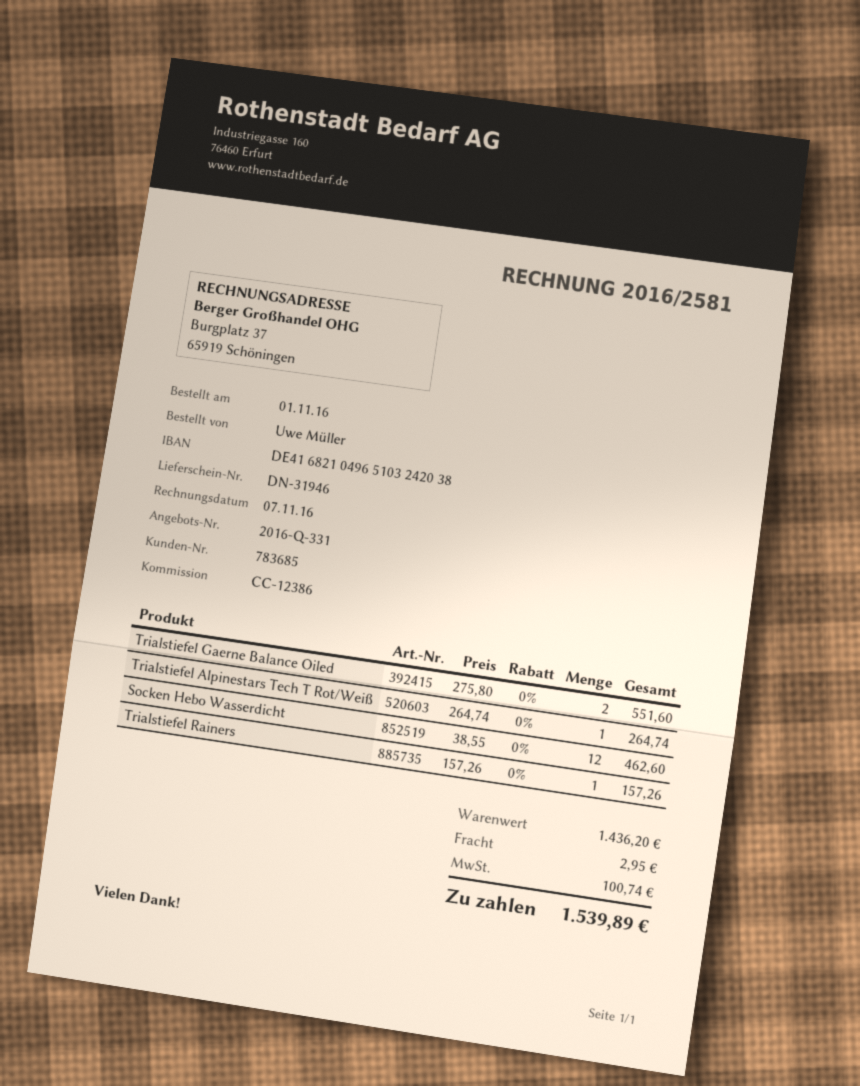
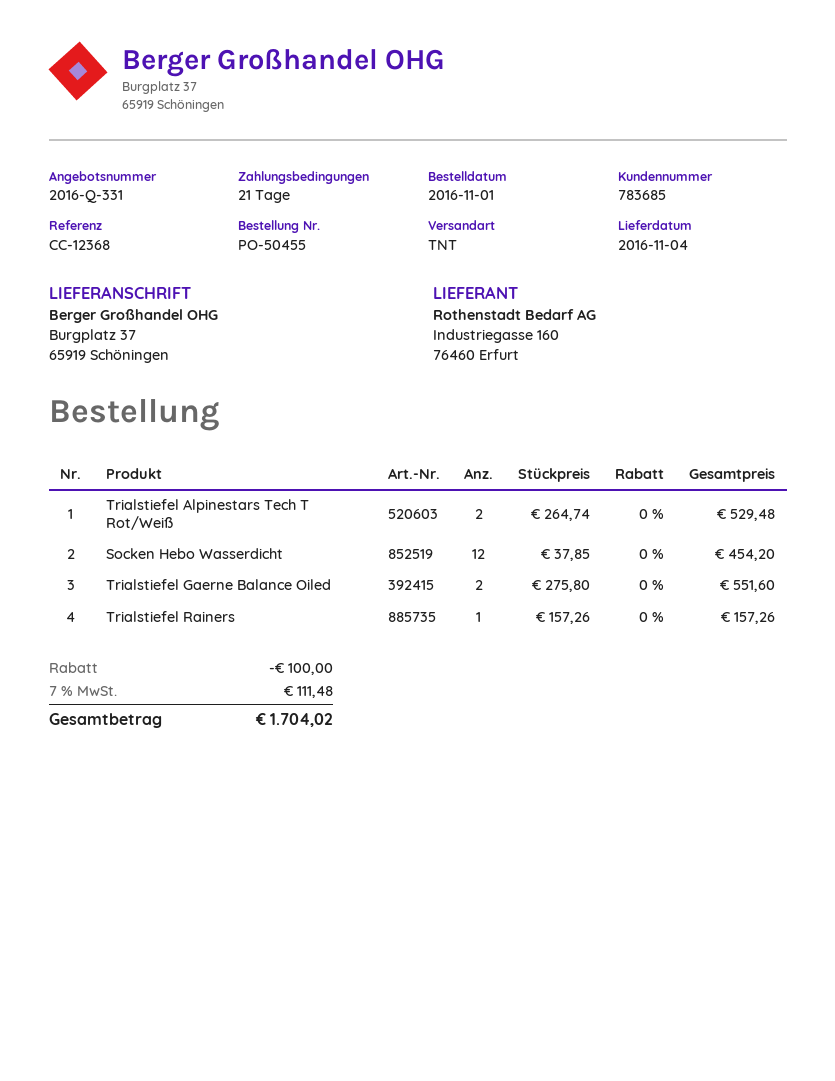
reference: CC-12386 -> CC-12368
Trialstiefel Alpinestars Tech T Rot/Weiß: 1 x 264.74 = 264.74 -> 2 x 264.74 = 529.48
Socken Hebo Wasserdicht: 12 x 38.55 = 462.60 -> 12 x 37.85 = 454.20
discount: none -> 100.00
shipping: 2.95 -> none
tax: 100.74 -> 111.48
total: 1539.89 -> 1704.02

